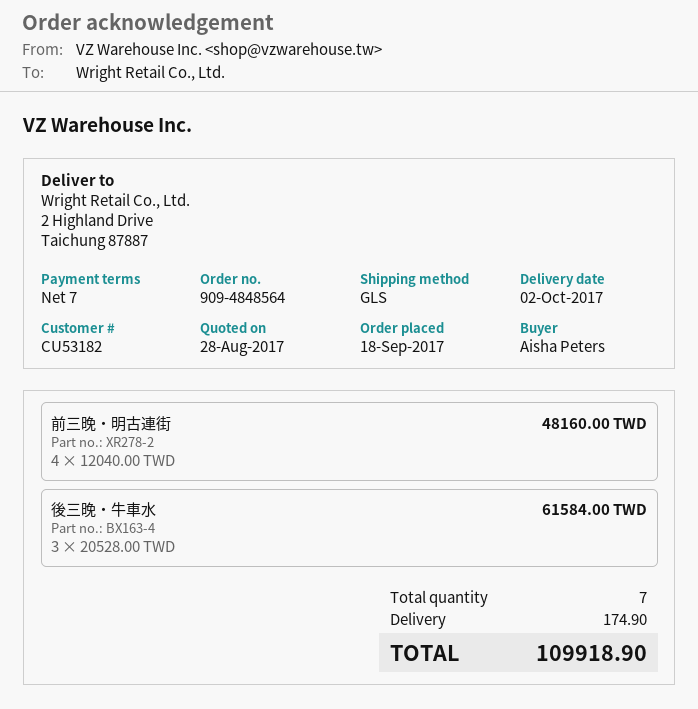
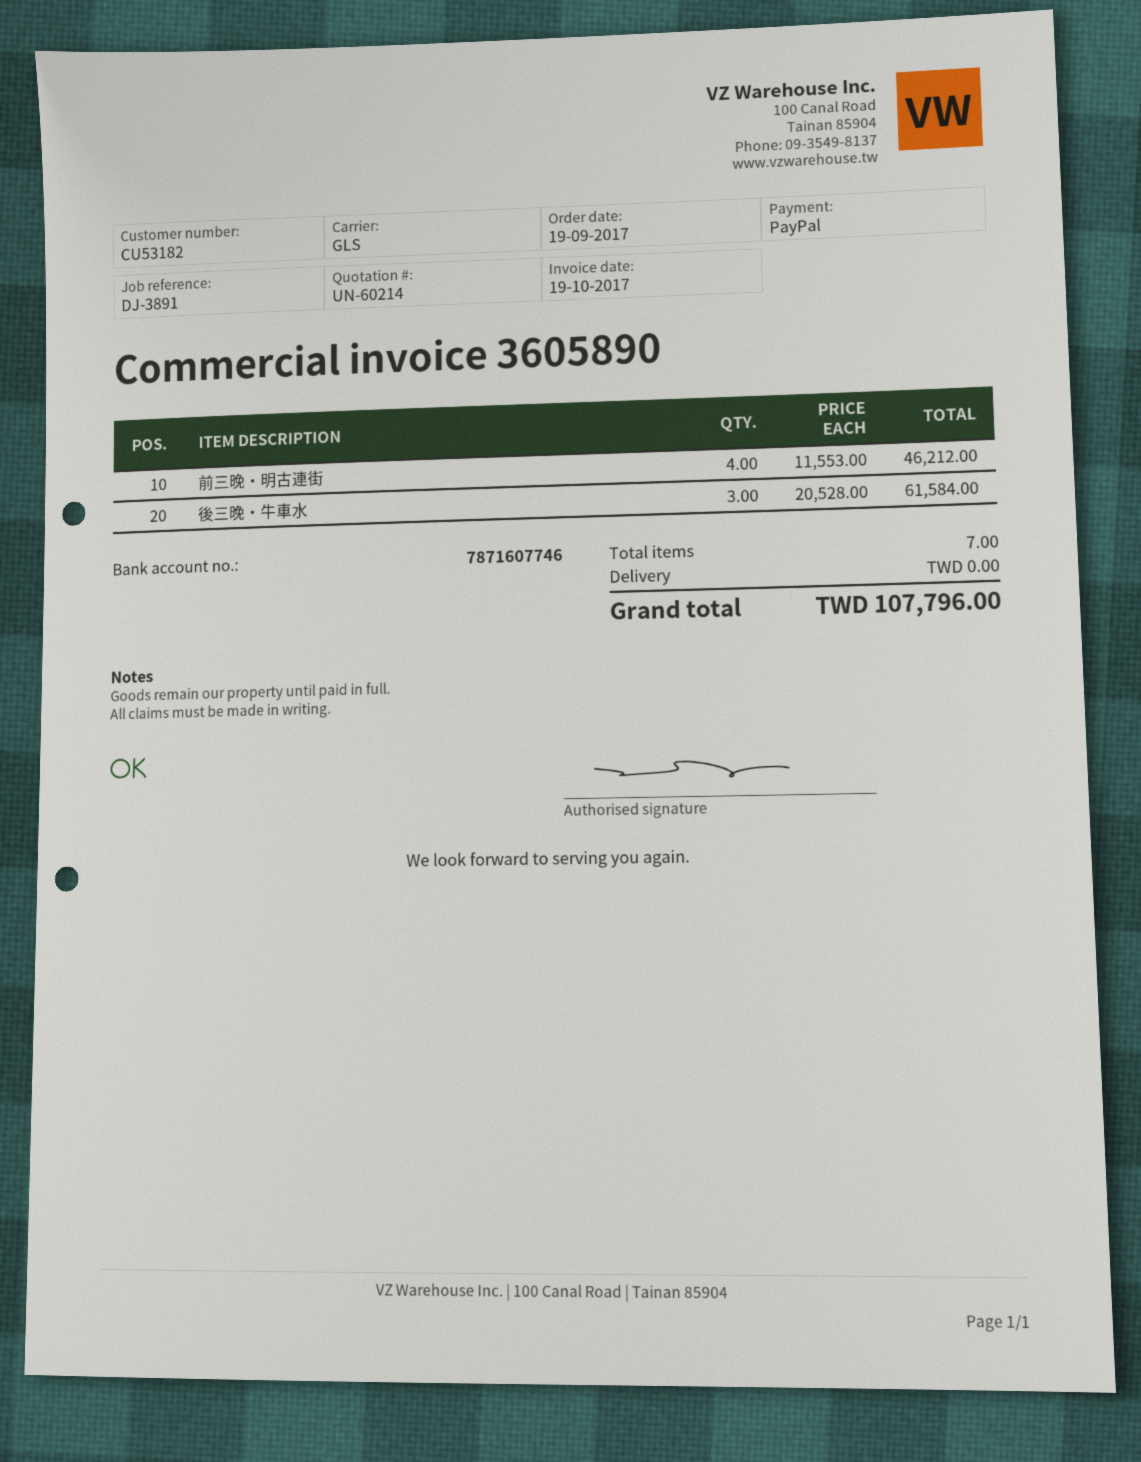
order date: 2017-09-18 -> 2017-09-19
前三晚・明古連街: 4 x 12040.00 = 48160.00 -> 4 x 11553.00 = 46212.00
shipping: 174.90 -> 0.00
total: 109918.90 -> 107796.00

